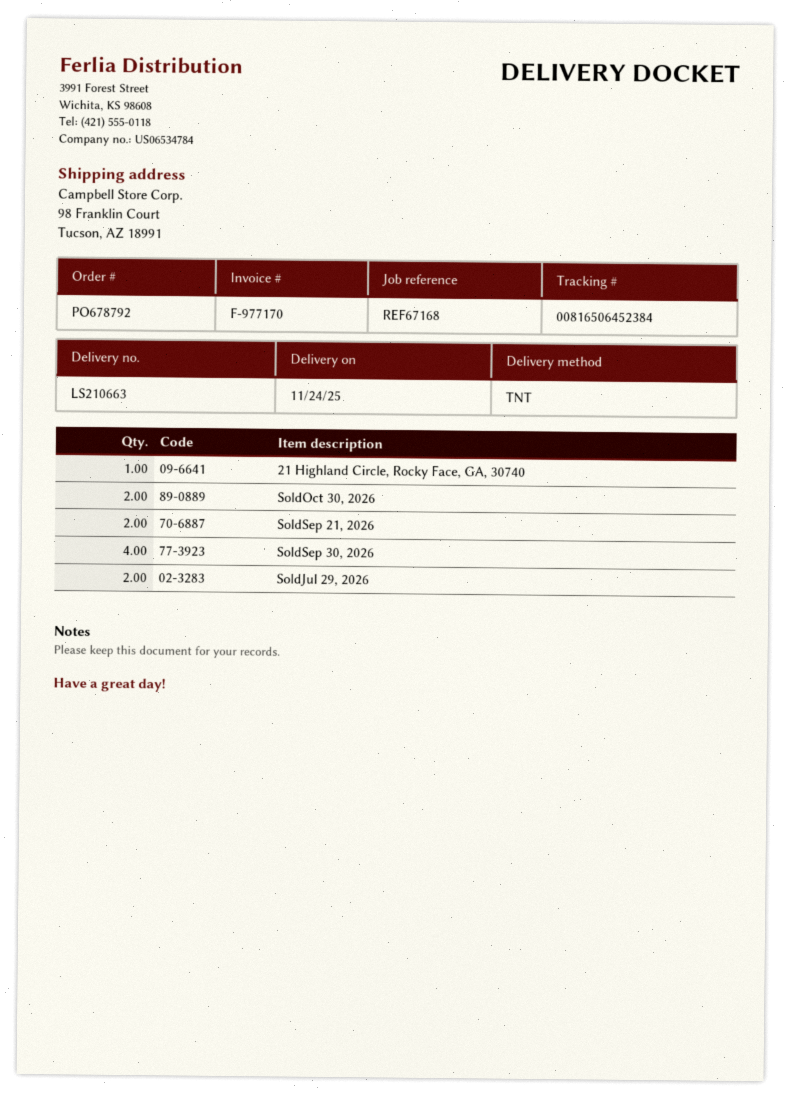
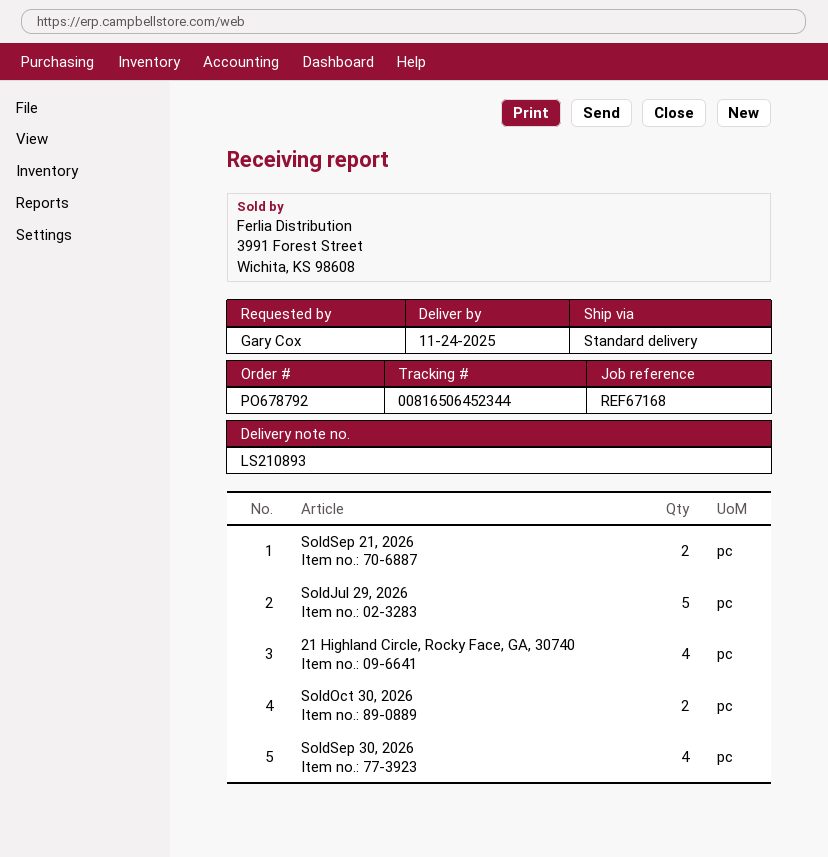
delivery note number: LS210663 -> LS210893
shipping method: TNT -> standard
tracking number: 00816506452384 -> 00816506452344
21 Highland Circle, Rocky Face, GA, 30740: 1 -> 4
SoldJul 29, 2026: 2 -> 5

